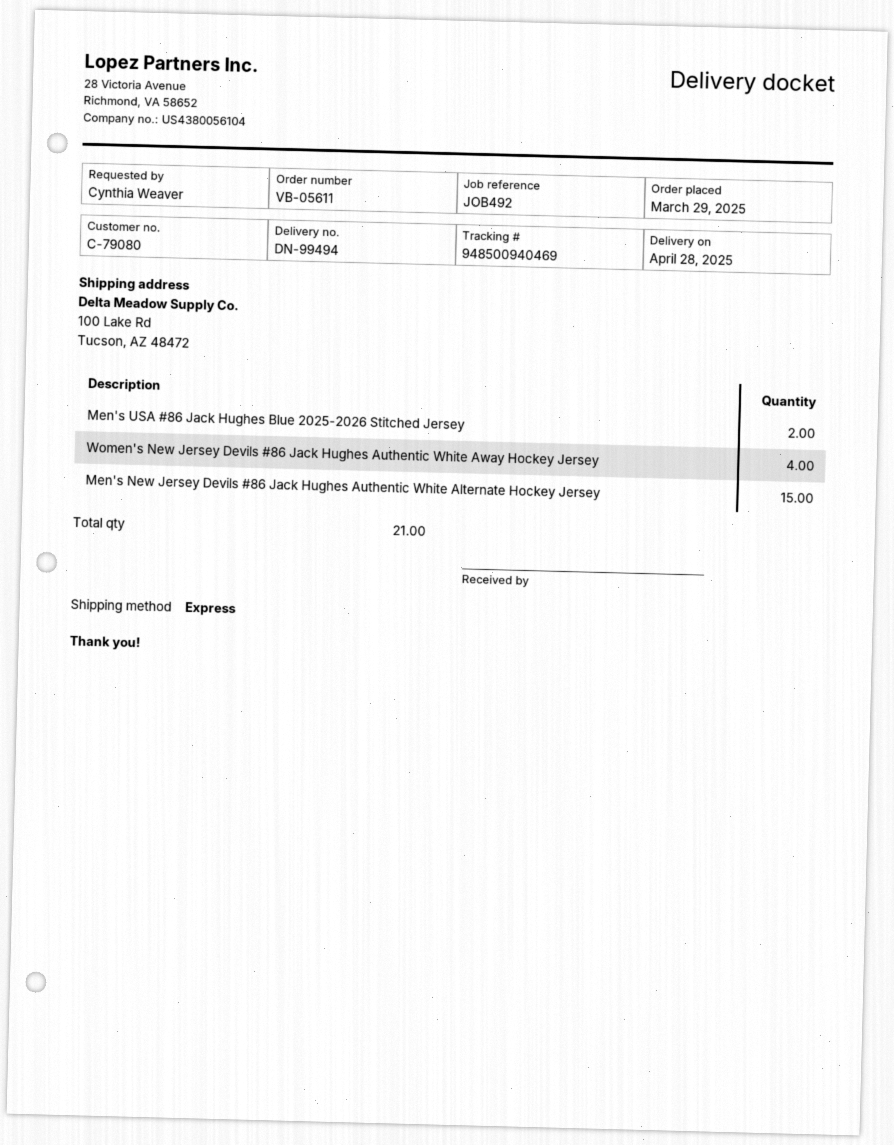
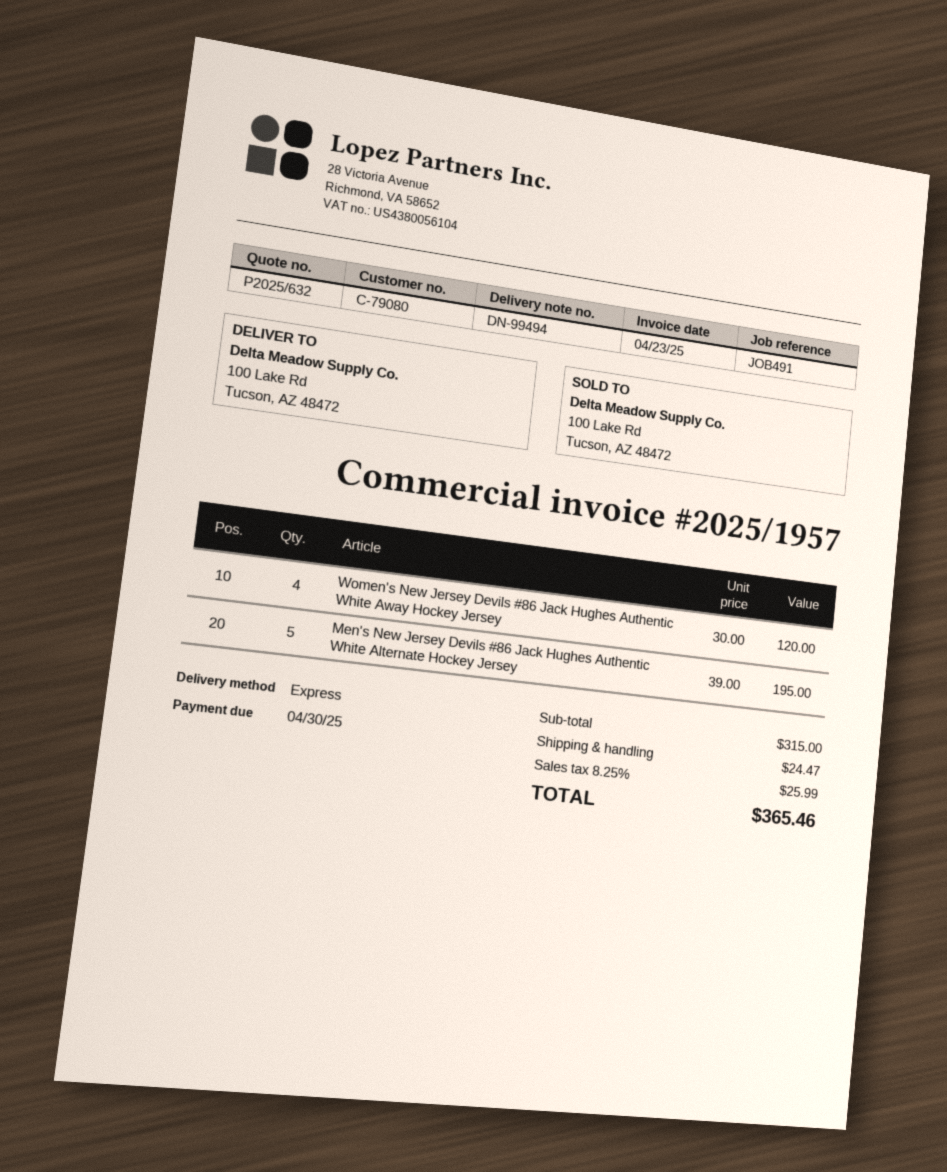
reference: JOB492 -> JOB491
Men's USA #86 Jack Hughes Blue 2025-2026 Stitched Jersey: 2 -> none
Men's New Jersey Devils #86 Jack Hughes Authentic White Alternate Hockey Jersey: 15 -> 5

